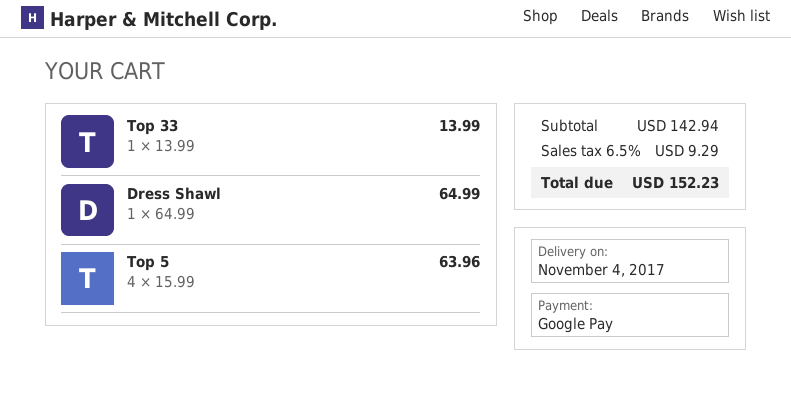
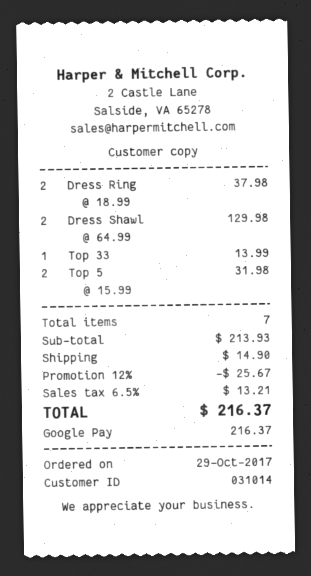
Dress Shawl: 1 x 64.99 = 64.99 -> 2 x 64.99 = 129.98
Top 5: 4 x 15.99 = 63.96 -> 2 x 15.99 = 31.98
Dress Ring: none -> 2 x 18.99 = 37.98
subtotal: 142.94 -> 213.93
discount: none -> 12% = 25.67
shipping: none -> 14.90
tax: 6.5% = 9.29 -> 6.5% = 13.21
total: 152.23 -> 216.37

